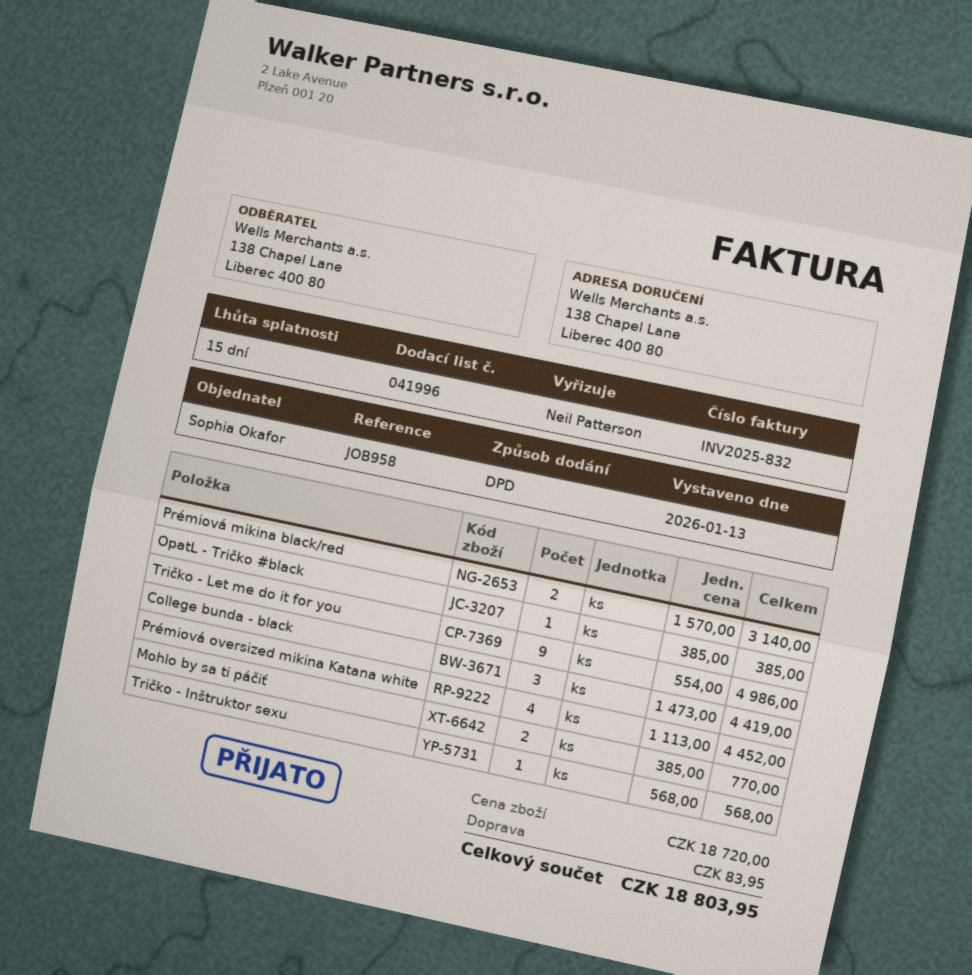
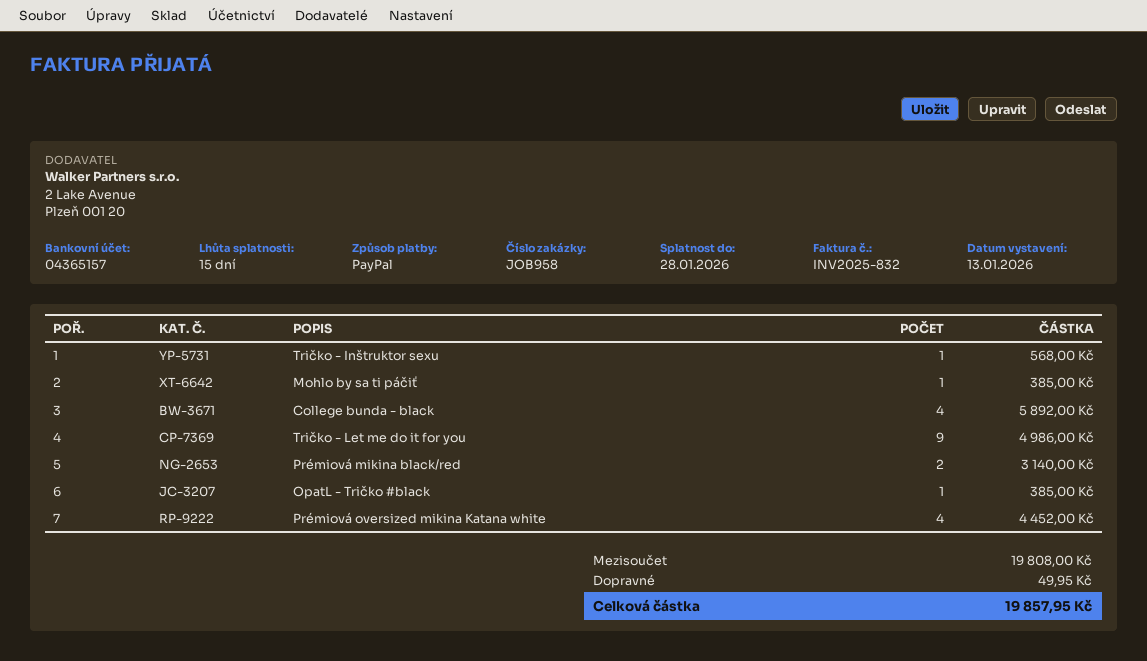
College bunda - black: 3 for 4419.00 -> 4 for 5892.00
Mohlo by sa ti páčiť: 2 for 770.00 -> 1 for 385.00
subtotal: 18720.00 -> 19808.00
shipping: 83.95 -> 49.95
total: 18803.95 -> 19857.95

